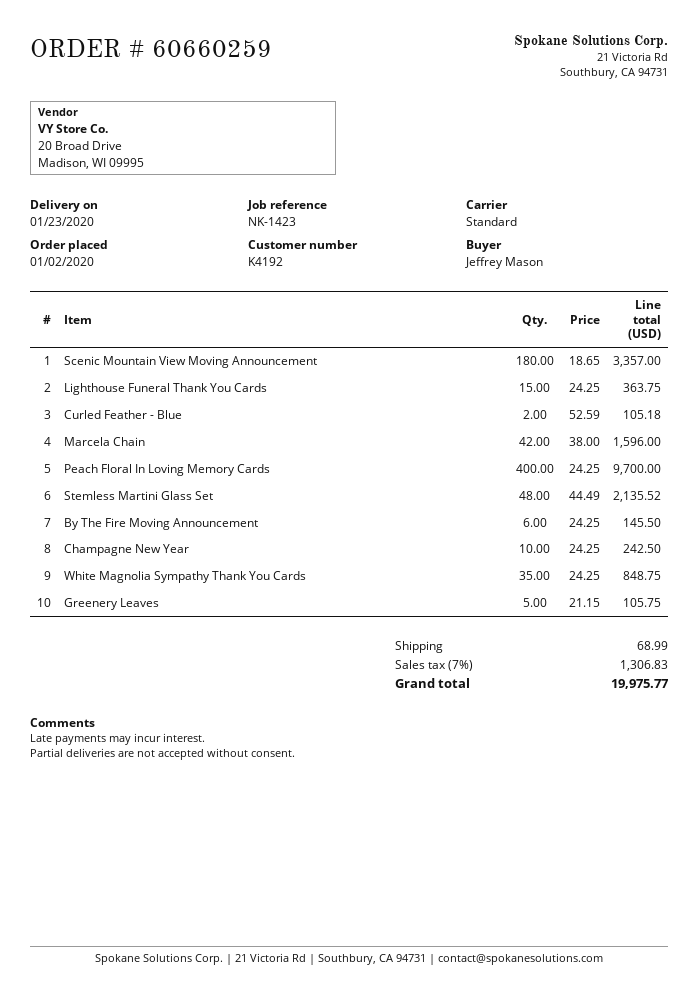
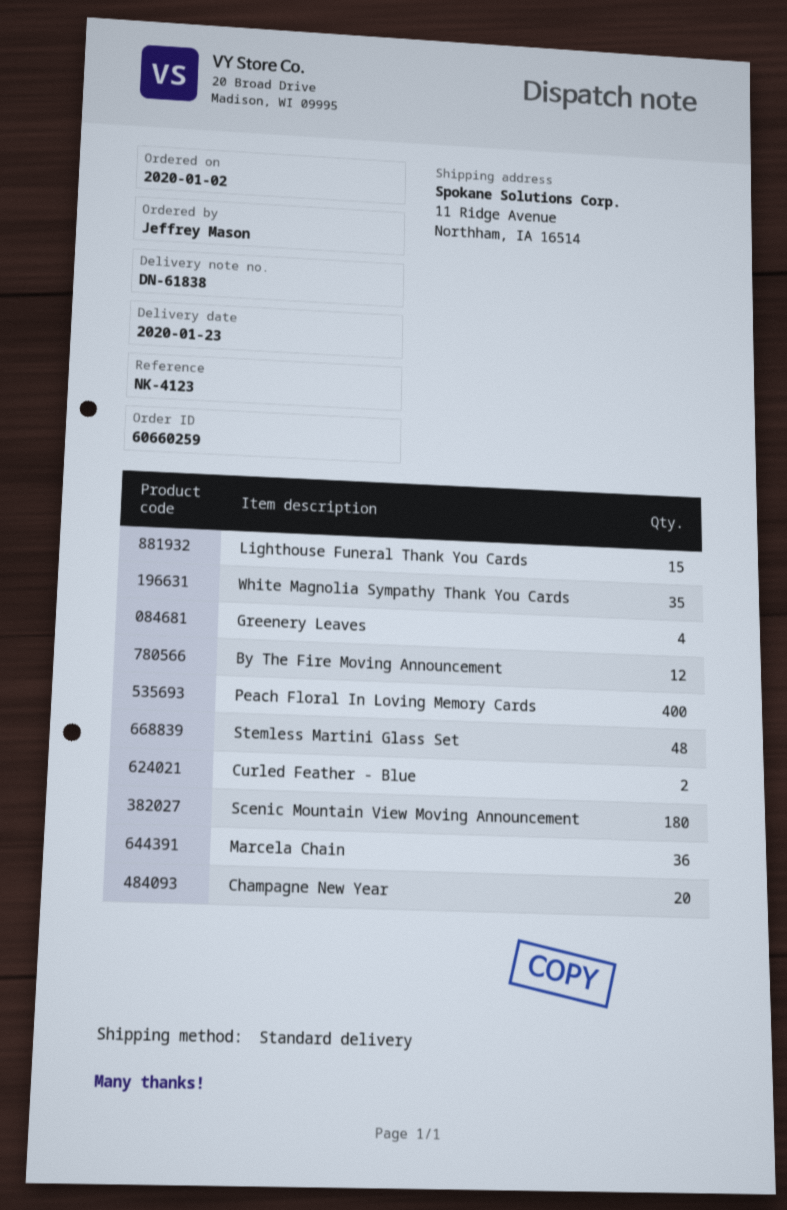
reference: NK-1423 -> NK-4123
Marcela Chain: 42 -> 36
By The Fire Moving Announcement: 6 -> 12
Champagne New Year: 10 -> 20
Greenery Leaves: 5 -> 4

